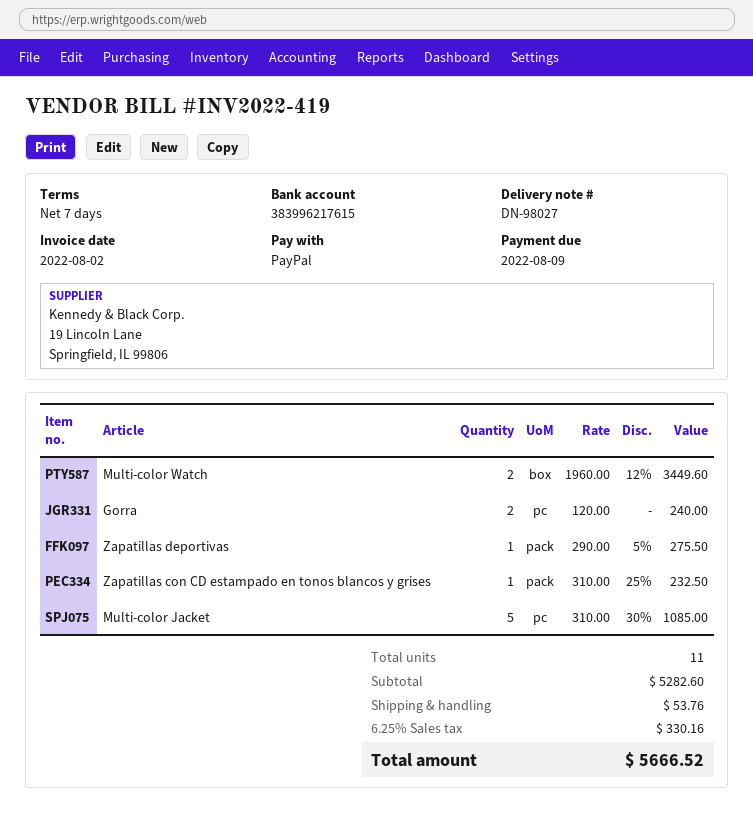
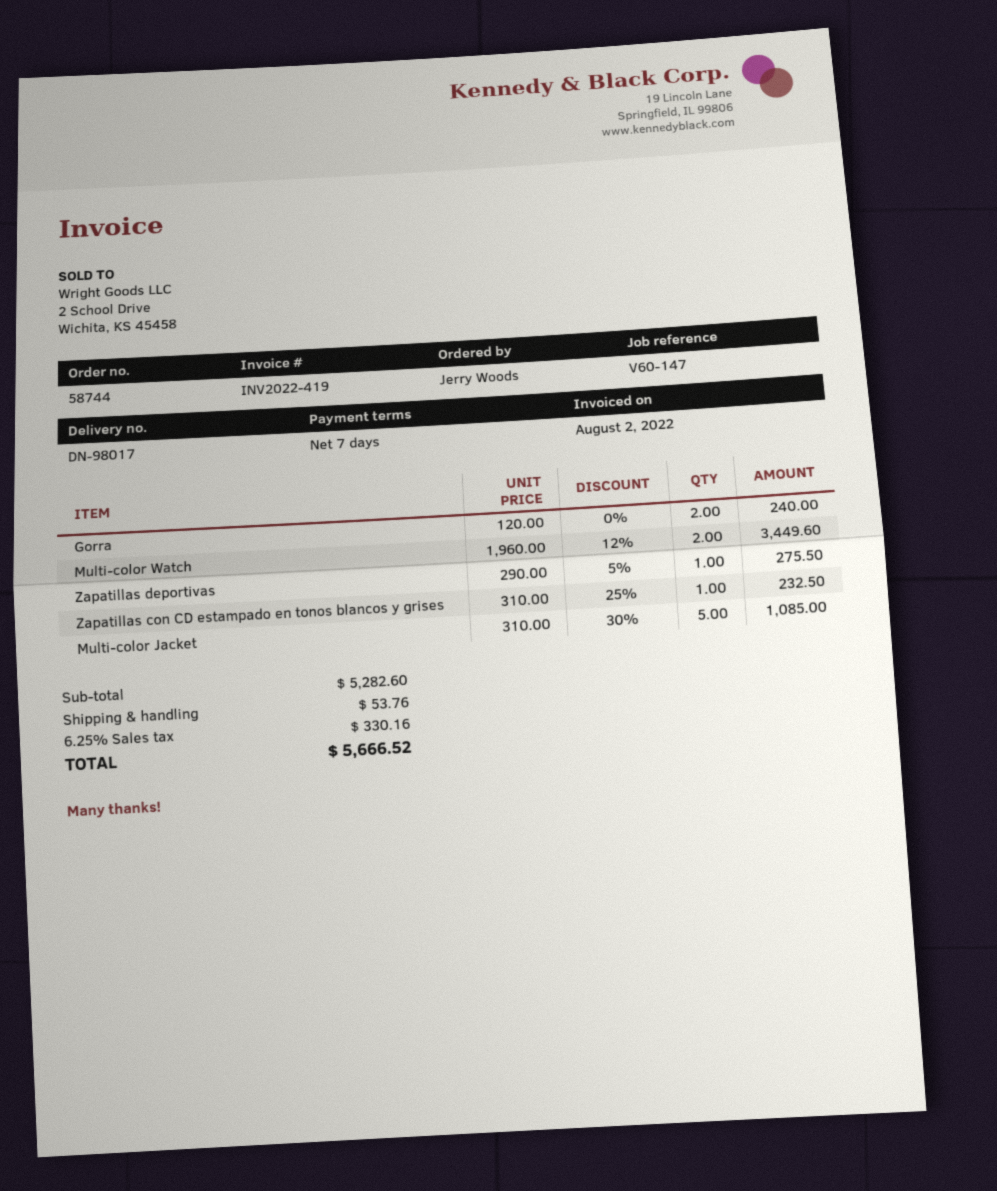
delivery note number: DN-98027 -> DN-98017

